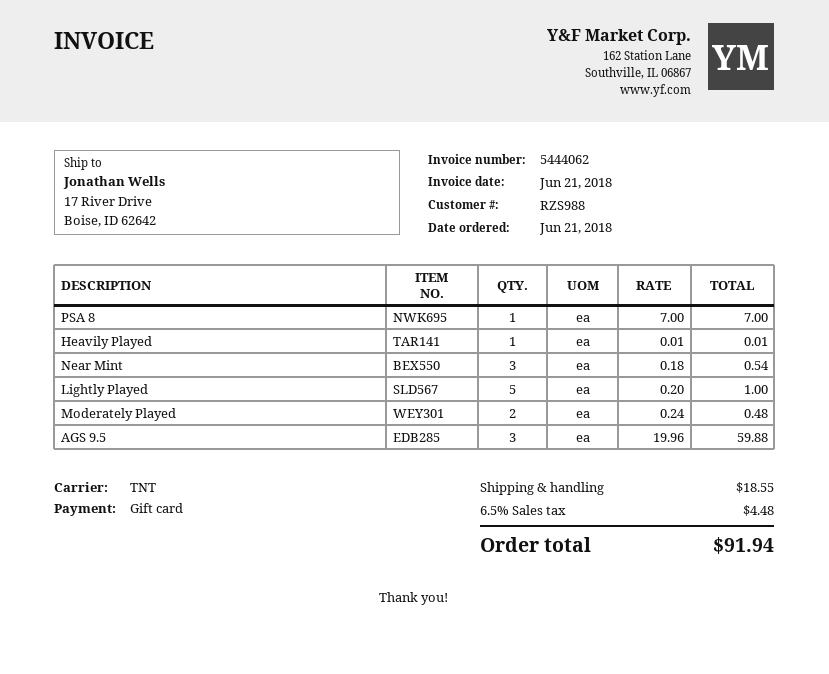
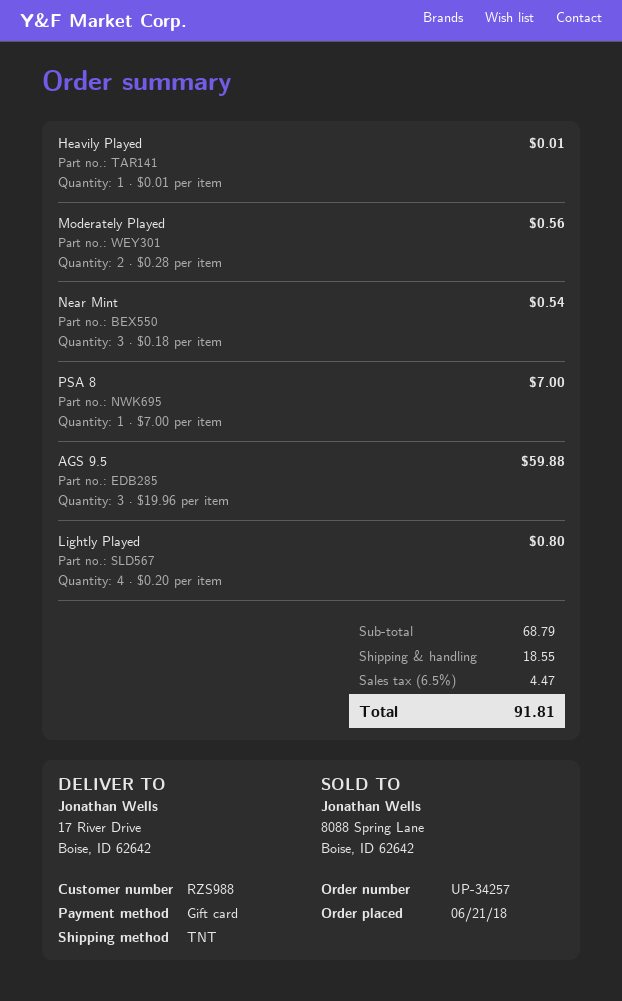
Lightly Played: 5 x 0.20 = 1.00 -> 4 x 0.20 = 0.80
Moderately Played: 2 x 0.24 = 0.48 -> 2 x 0.28 = 0.56
tax: 6.5% = 4.48 -> 6.5% = 4.47
total: 91.94 -> 91.81

